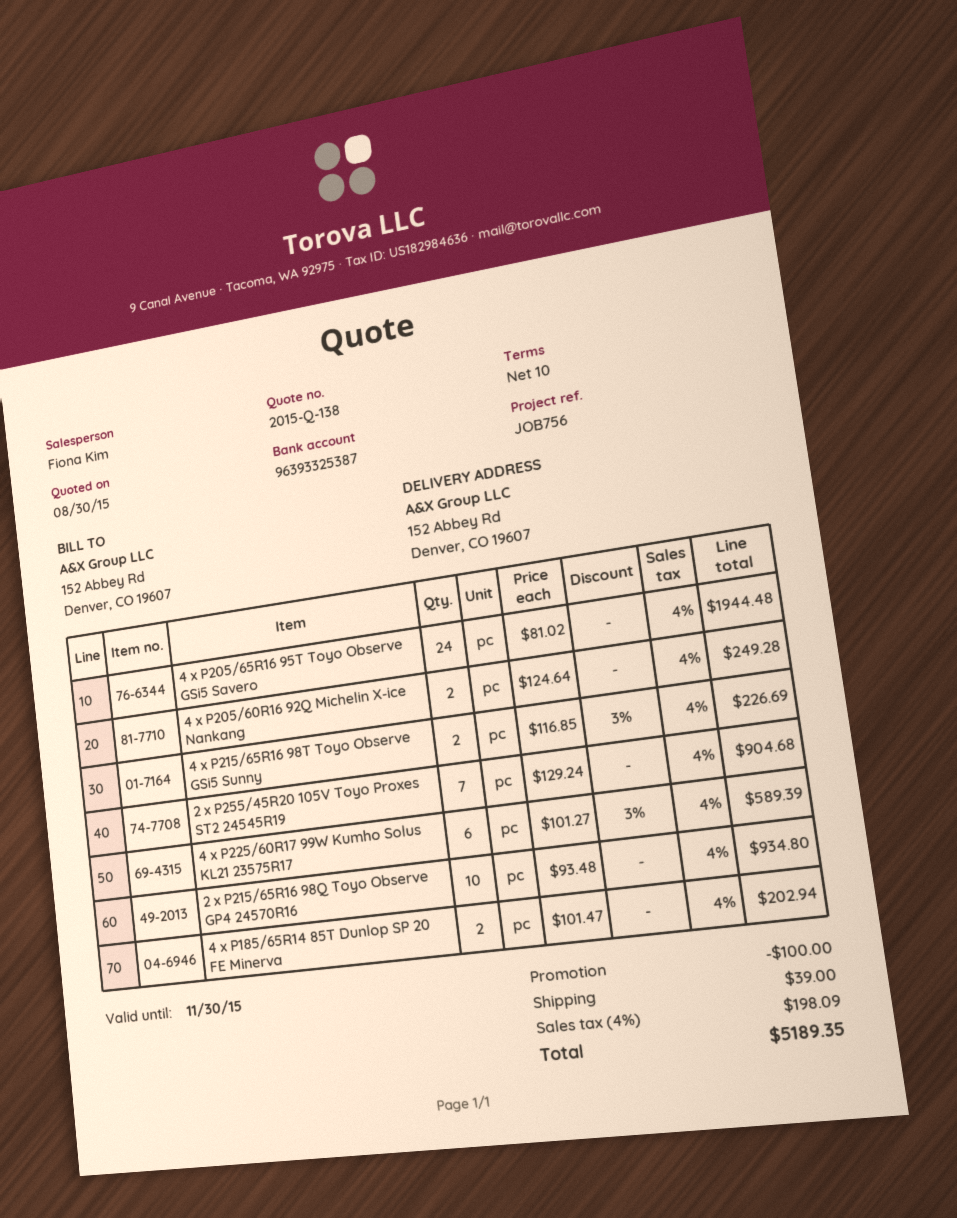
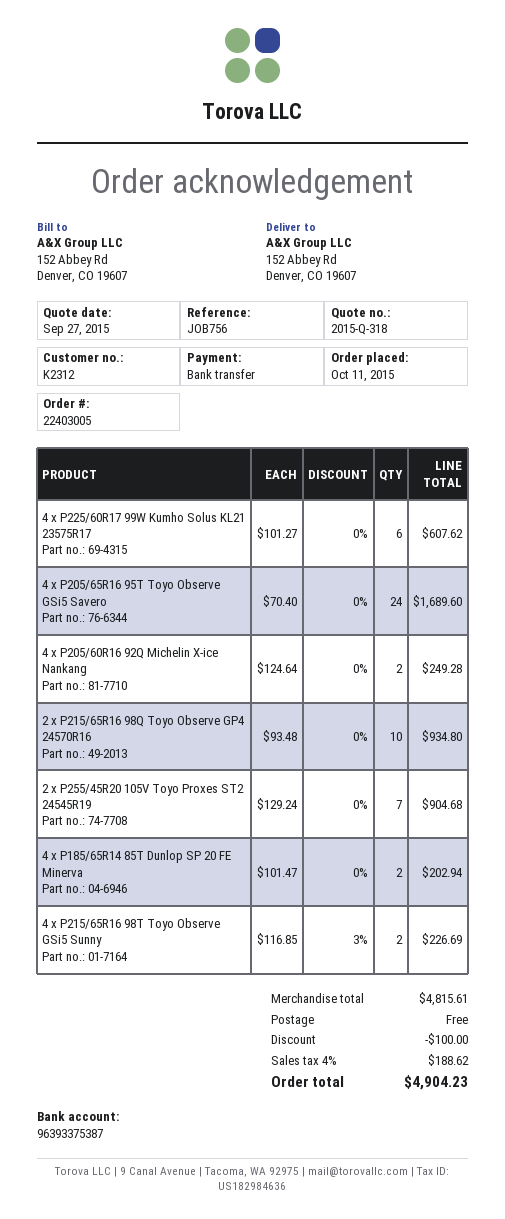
quote number: 2015-Q-138 -> 2015-Q-318
quote date: 2015-08-30 -> 2015-09-27
bank account: 96393325387 -> 96393375387
4 x P205/65R16 95T Toyo Observe GSi5 Savero: 24 x 81.02 = 1944.48 -> 24 x 70.40 = 1689.60
4 x P225/60R17 99W Kumho Solus KL21 23575R17: 6 x 101.27 - 3% = 589.39 -> 6 x 101.27 = 607.62
shipping: 39.00 -> 0.00
tax: 4% = 198.09 -> 4% = 188.62
total: 5189.35 -> 4904.23

